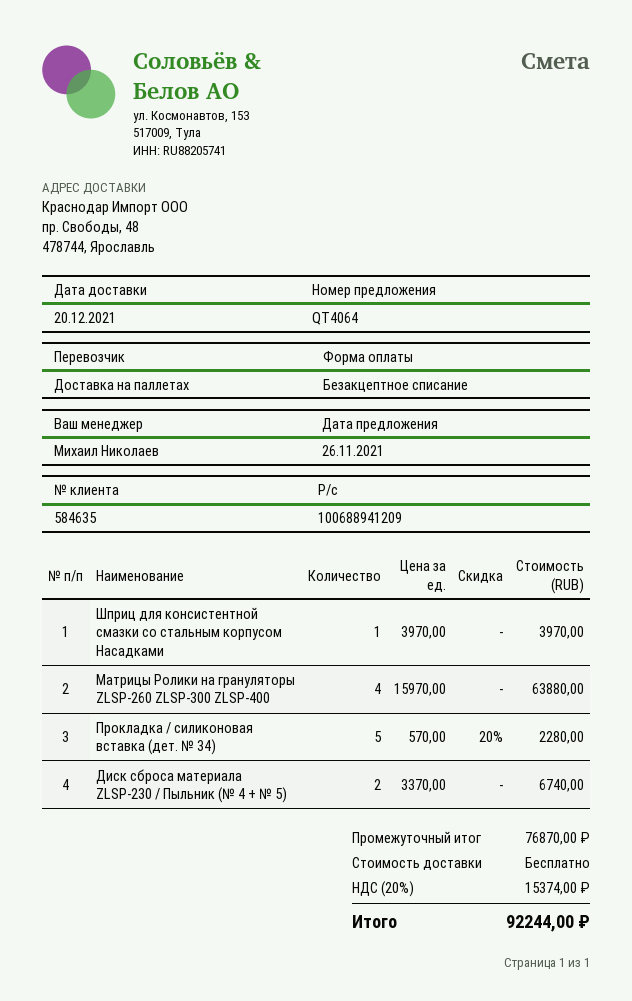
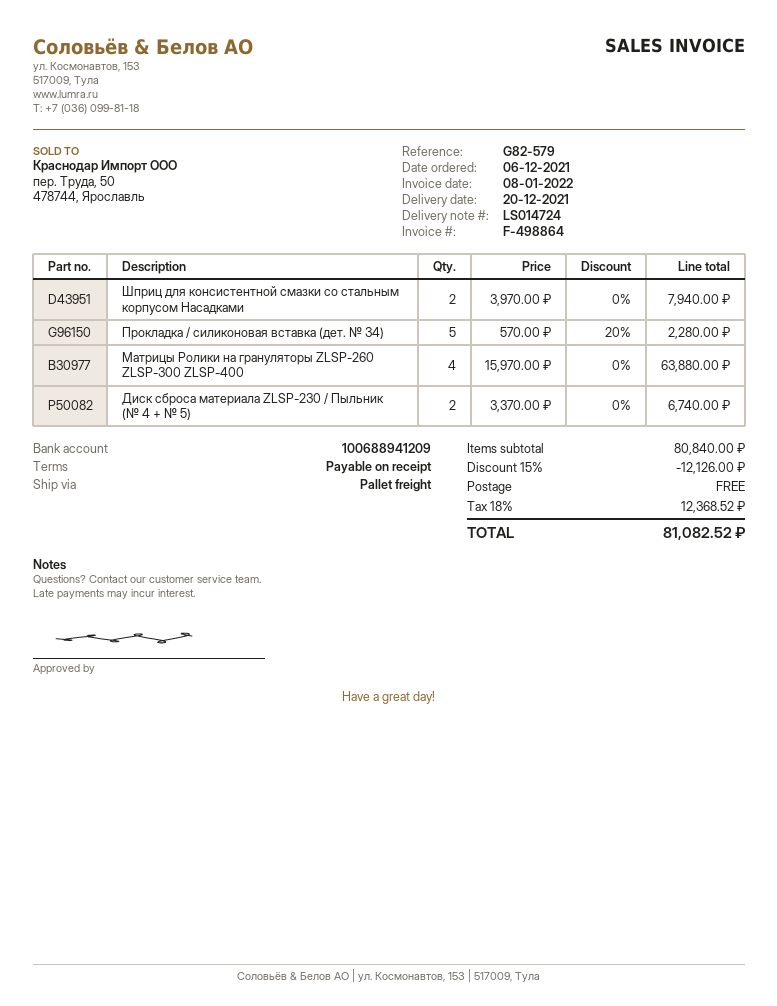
Шприц для консистентной смазки со стальным корпусом Насадками: 1 x 3970.00 = 3970.00 -> 2 x 3970.00 = 7940.00
subtotal: 76870.00 -> 80840.00
discount: none -> 15% = 12126.00
tax: 20% = 15374.00 -> 18% = 12368.52
total: 92244.00 -> 81082.52

